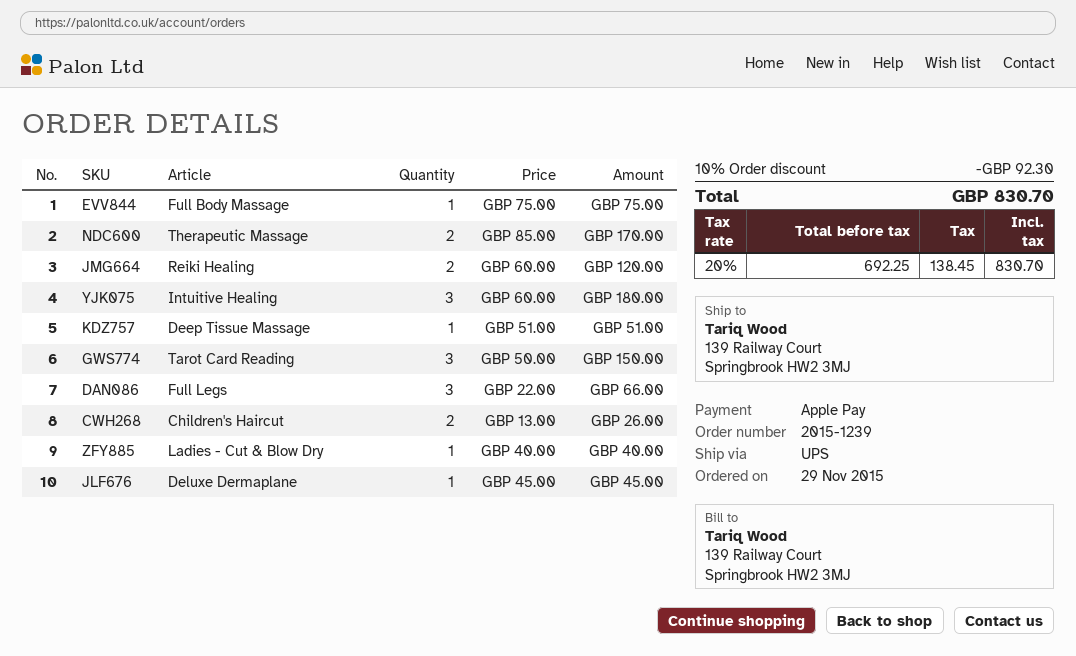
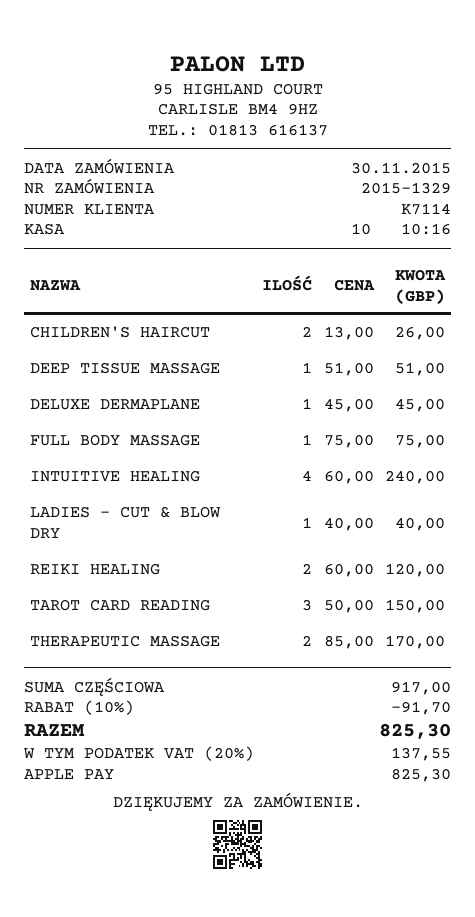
order number: 2015-1239 -> 2015-1329
order date: 2015-11-29 -> 2015-11-30
Intuitive Healing: 3 x 60.00 = 180.00 -> 4 x 60.00 = 240.00
Full Legs: 3 x 22.00 = 66.00 -> none
discount: 10% = 92.30 -> 10% = 91.70
tax: 20% = 138.45 -> 20% = 137.55
total: 830.70 -> 825.30

